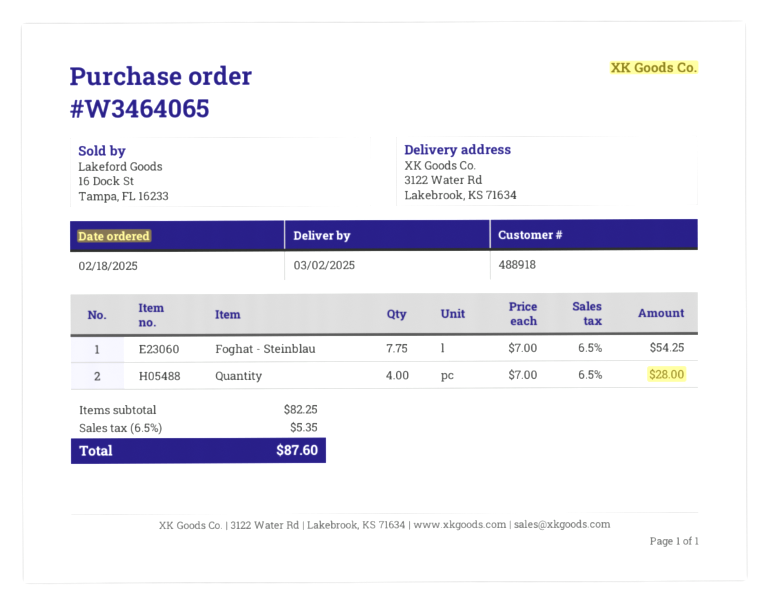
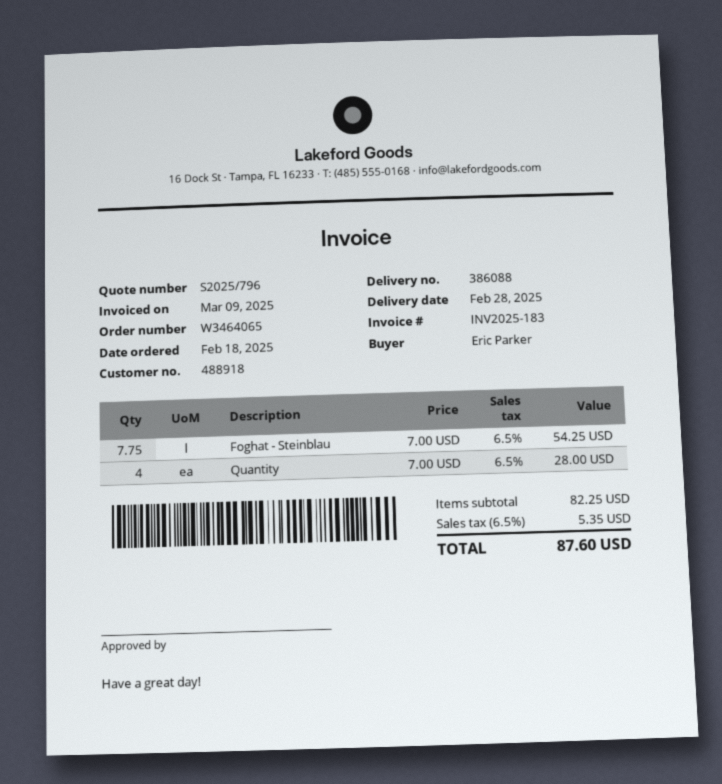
delivery date: 2025-03-02 -> 2025-02-28

